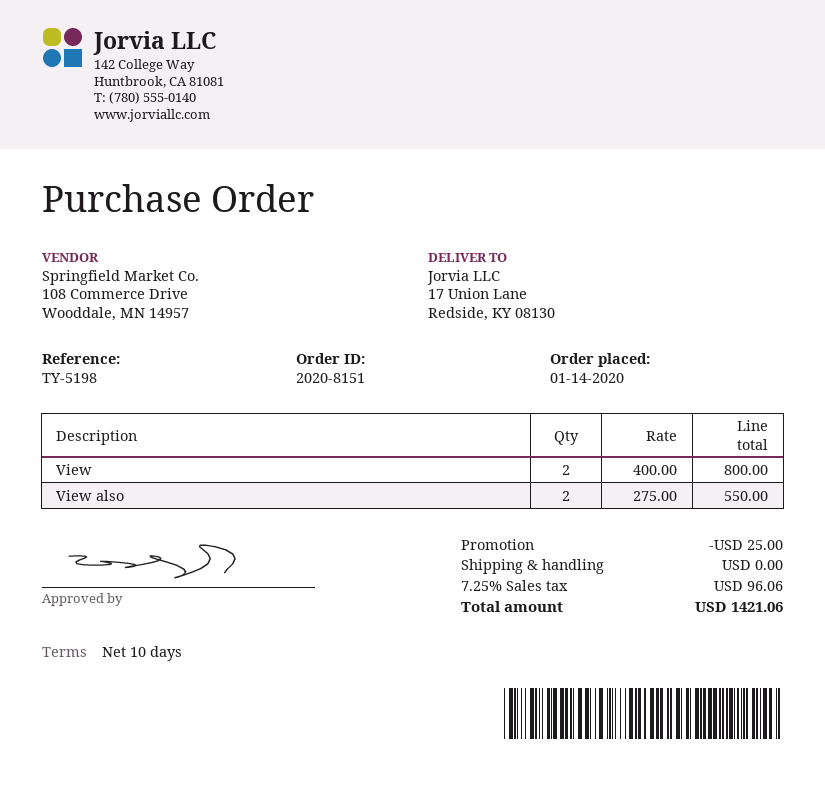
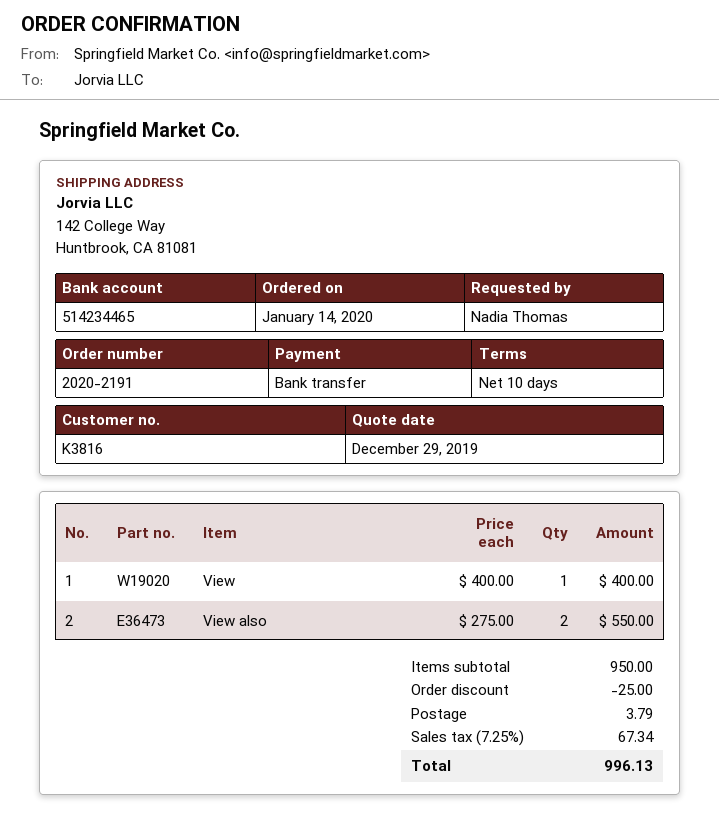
order number: 2020-8151 -> 2020-2191
ship to: 17 Union Lane, Redside, KY 08130 -> 142 College Way, Huntbrook, CA 81081
View: 2 x 400.00 = 800.00 -> 1 x 400.00 = 400.00
shipping: 0.00 -> 3.79
tax: 7.25% = 96.06 -> 7.25% = 67.34
total: 1421.06 -> 996.13

